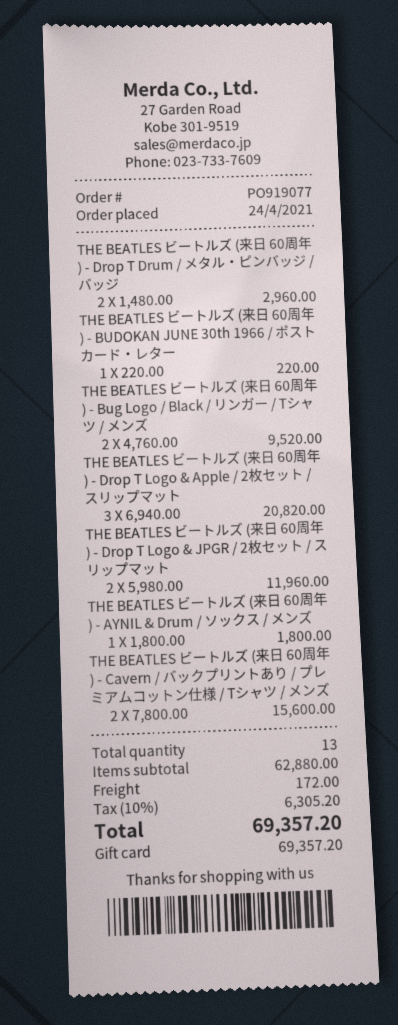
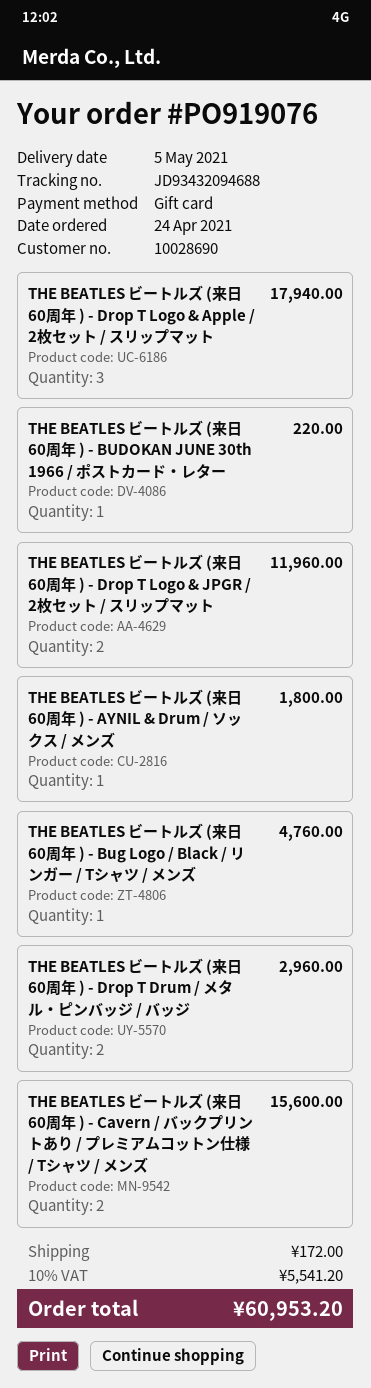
order number: PO919077 -> PO919076
THE BEATLES ビートルズ (来日 60周年 ) - Bug Logo / Black / リンガー / Tシャツ / メンズ: 2 for 9520.00 -> 1 for 4760.00
THE BEATLES ビートルズ (来日 60周年 ) - Drop T Logo & Apple / 2枚セット / スリップマット: 3 for 20820.00 -> 3 for 17940.00
tax: 10% = 6305.20 -> 10% = 5541.20
total: 69357.20 -> 60953.20

